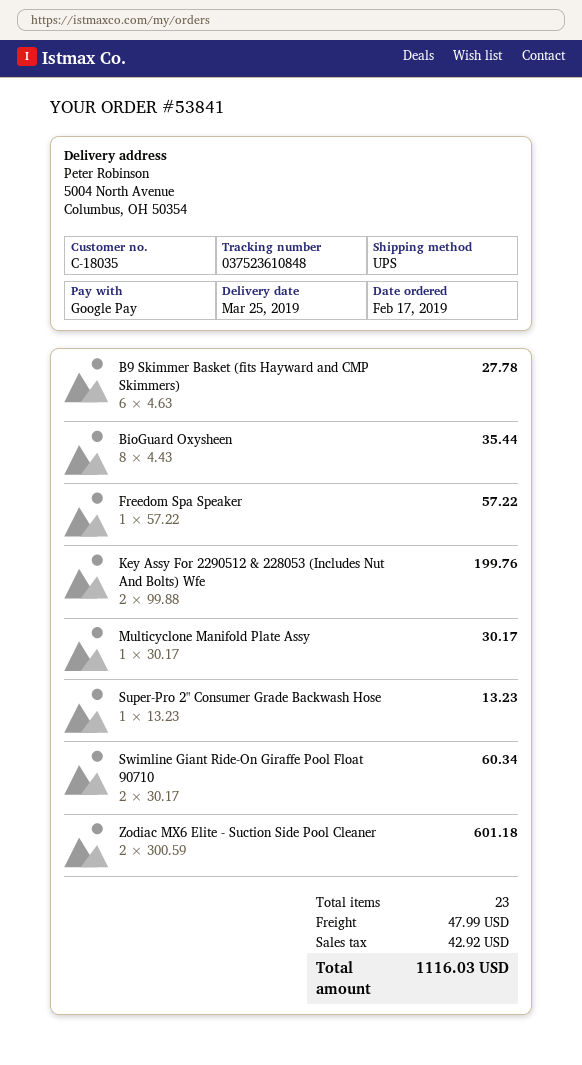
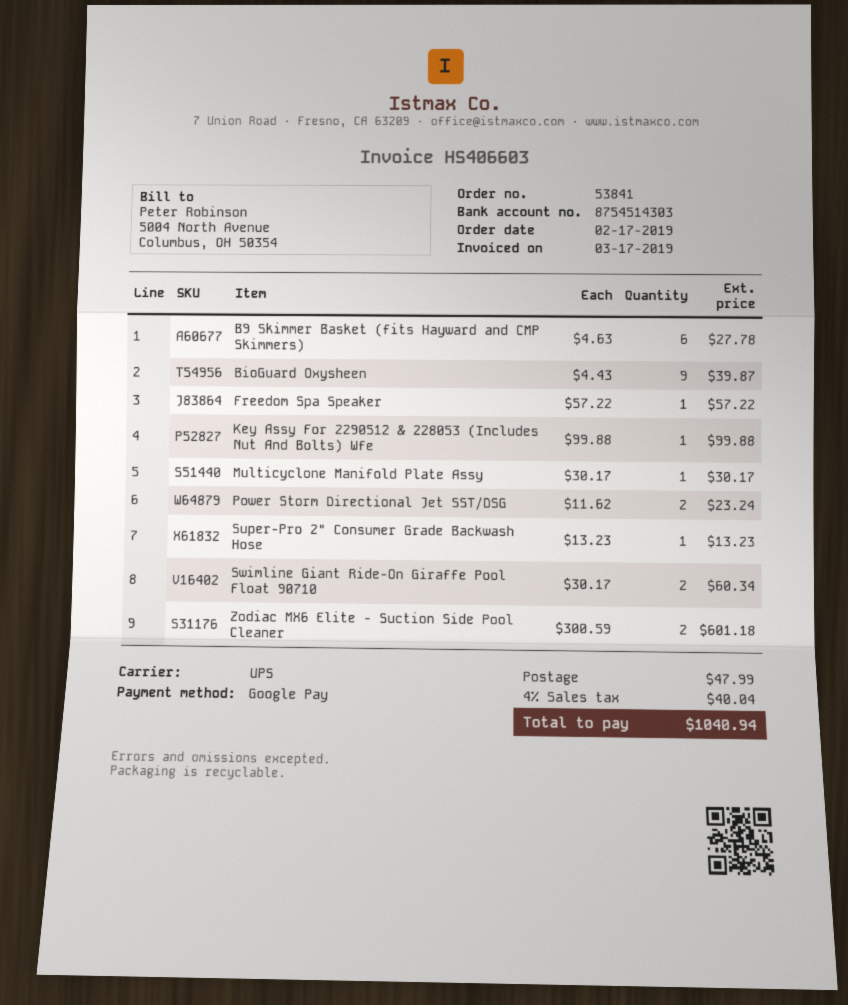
BioGuard Oxysheen: 8 x 4.43 = 35.44 -> 9 x 4.43 = 39.87
Key Assy For 2290512 & 228053 (Includes Nut And Bolts) Wfe: 2 x 99.88 = 199.76 -> 1 x 99.88 = 99.88
Power Storm Directional Jet SST/DSG: none -> 2 x 11.62 = 23.24
tax: 42.92 -> 40.04
total: 1116.03 -> 1040.94

